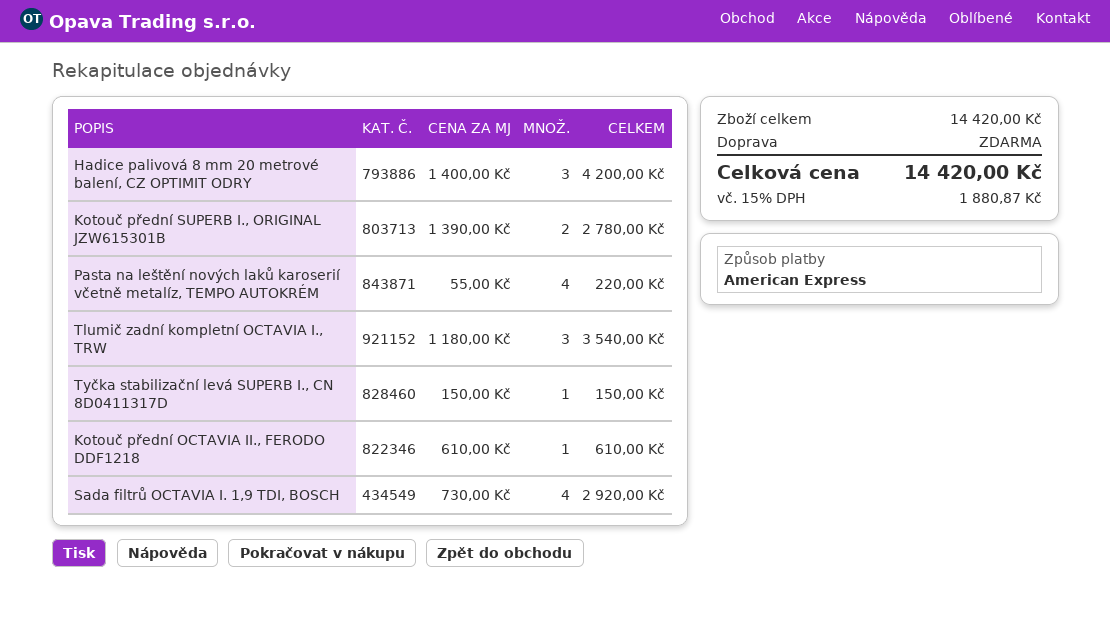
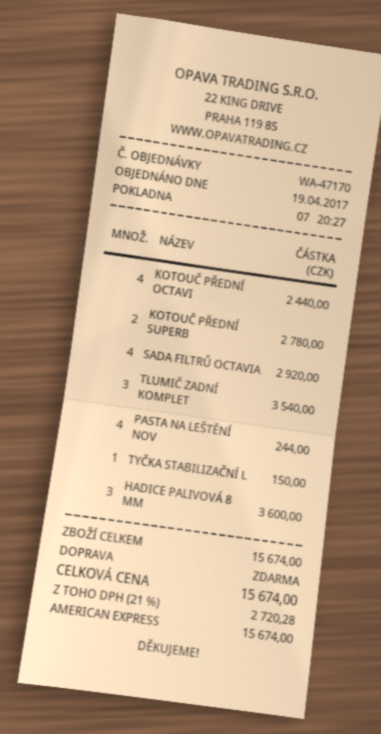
Hadice palivová 8 mm 20 metrové balení, CZ OPTIMIT ODRY: 3 for 4200.00 -> 3 for 3600.00
Pasta na leštění nových laků karoserií včetně metalíz, TEMPO AUTOKRÉM: 4 for 220.00 -> 4 for 244.00
Kotouč přední OCTAVIA II., FERODO DDF1218: 1 for 610.00 -> 4 for 2440.00
subtotal: 14420.00 -> 15674.00
tax: 15% = 1880.87 -> 21% = 2720.28
total: 14420.00 -> 15674.00

